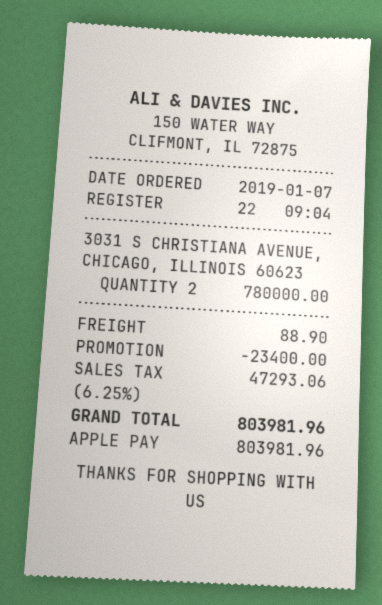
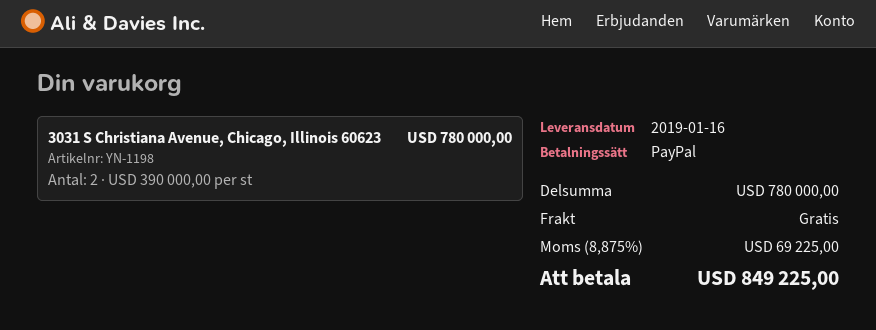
payment method: Apple Pay -> PayPal
discount: 23400.00 -> none
shipping: 88.90 -> 0.00
tax: 6.25% = 47293.06 -> 8.875% = 69225.00
total: 803981.96 -> 849225.00

